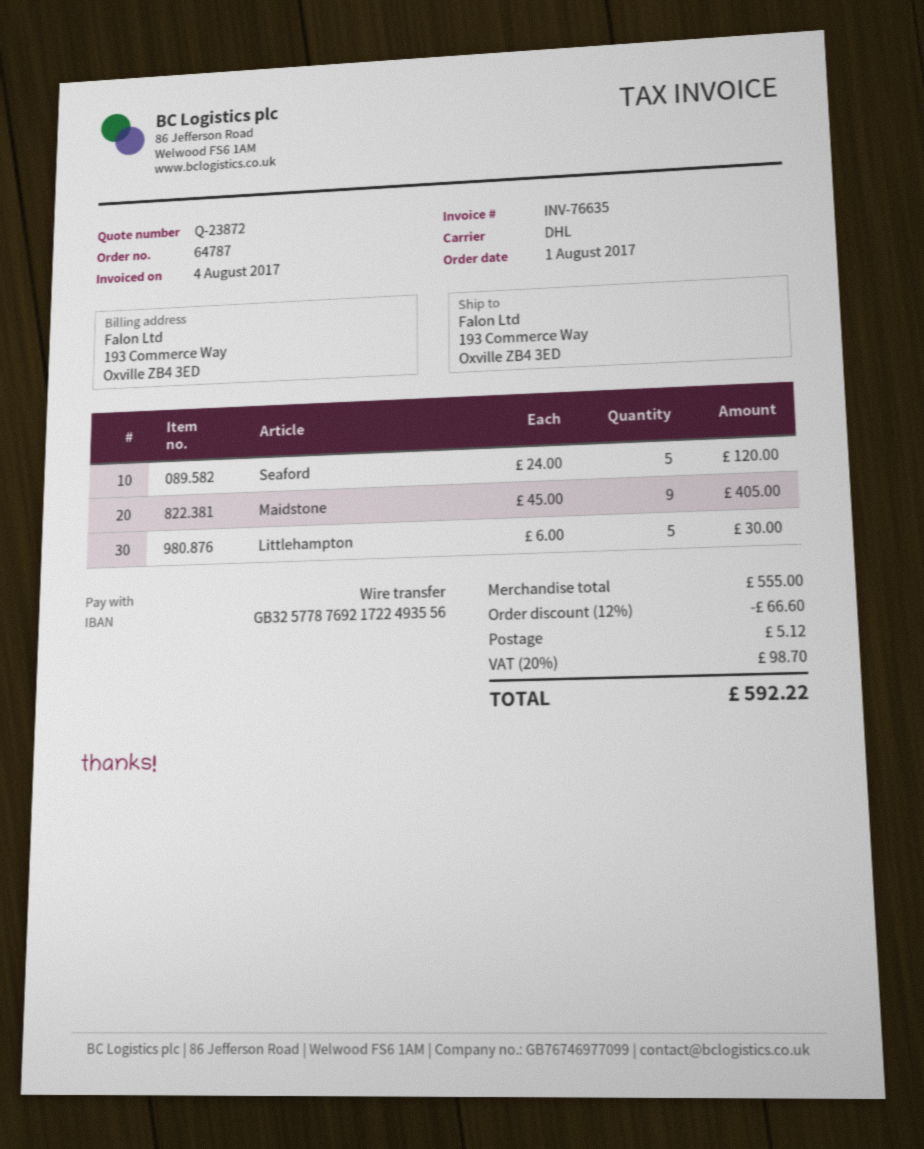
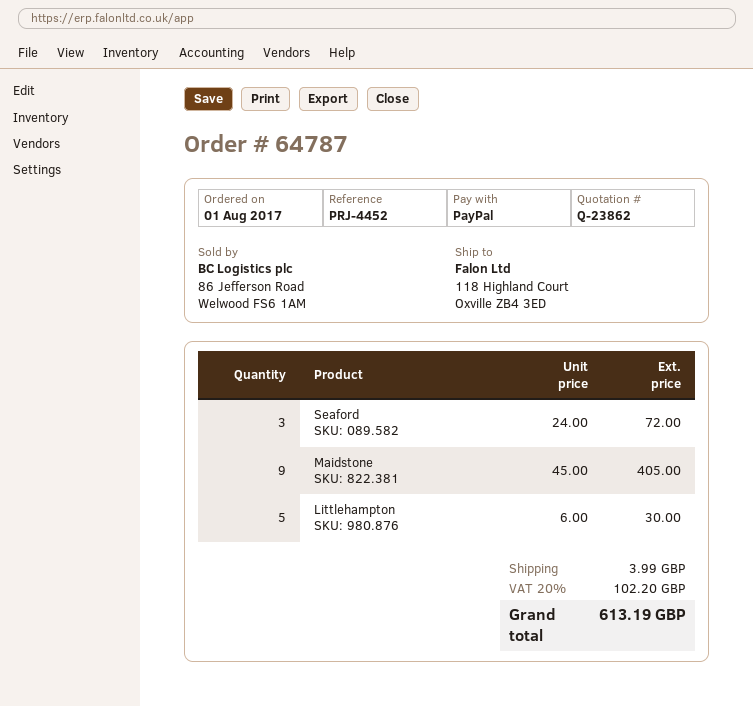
quote number: Q-23872 -> Q-23862
payment method: bank transfer -> PayPal
ship to: 193 Commerce Way, Oxville ZB4 3ED -> 118 Highland Court, Oxville ZB4 3ED
Seaford: 5 x 24.00 = 120.00 -> 3 x 24.00 = 72.00
discount: 12% = 66.60 -> none
shipping: 5.12 -> 3.99
tax: 20% = 98.70 -> 20% = 102.20
total: 592.22 -> 613.19

